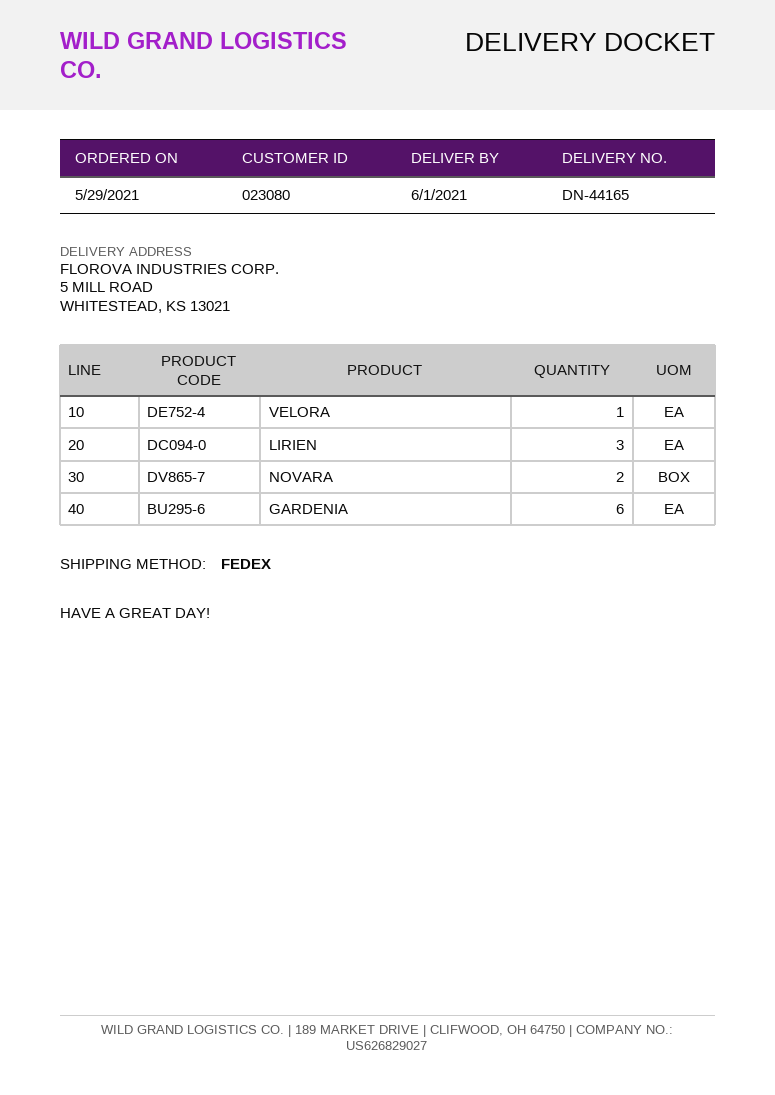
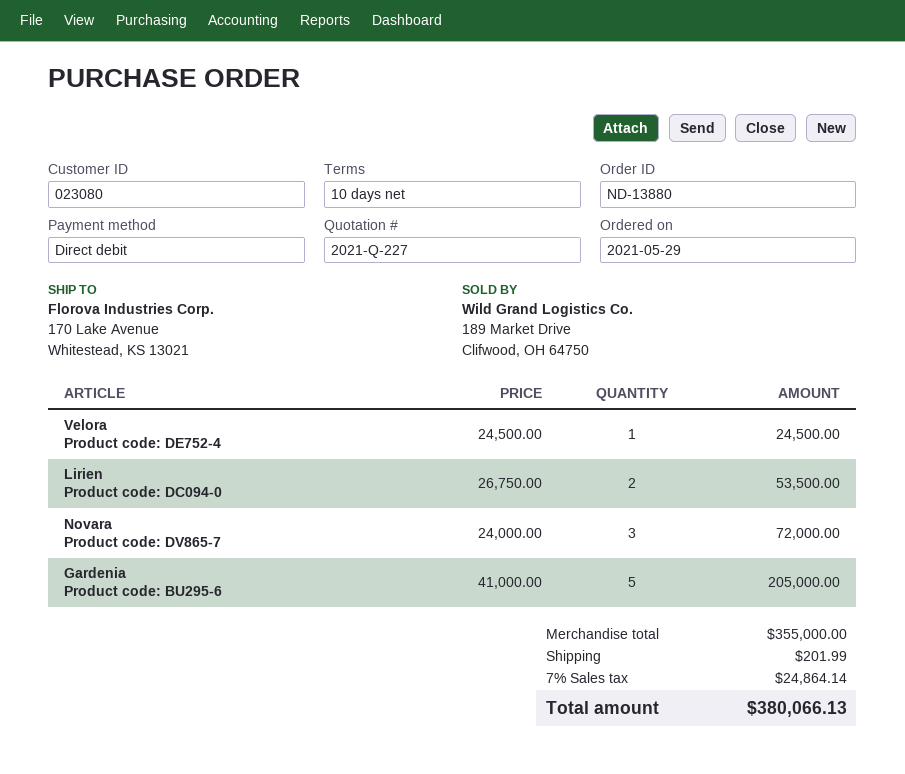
ship to: 5 MILL ROAD, WHITESTEAD, KS 13021 -> 170 Lake Avenue, Whitestead, KS 13021
LIRIEN: 3 -> 2
NOVARA: 2 -> 3
GARDENIA: 6 -> 5

